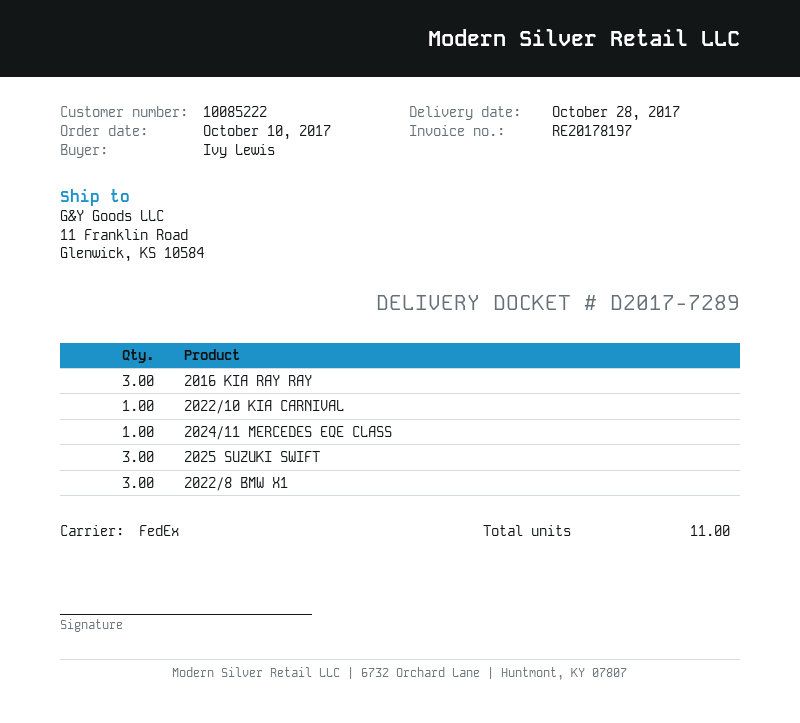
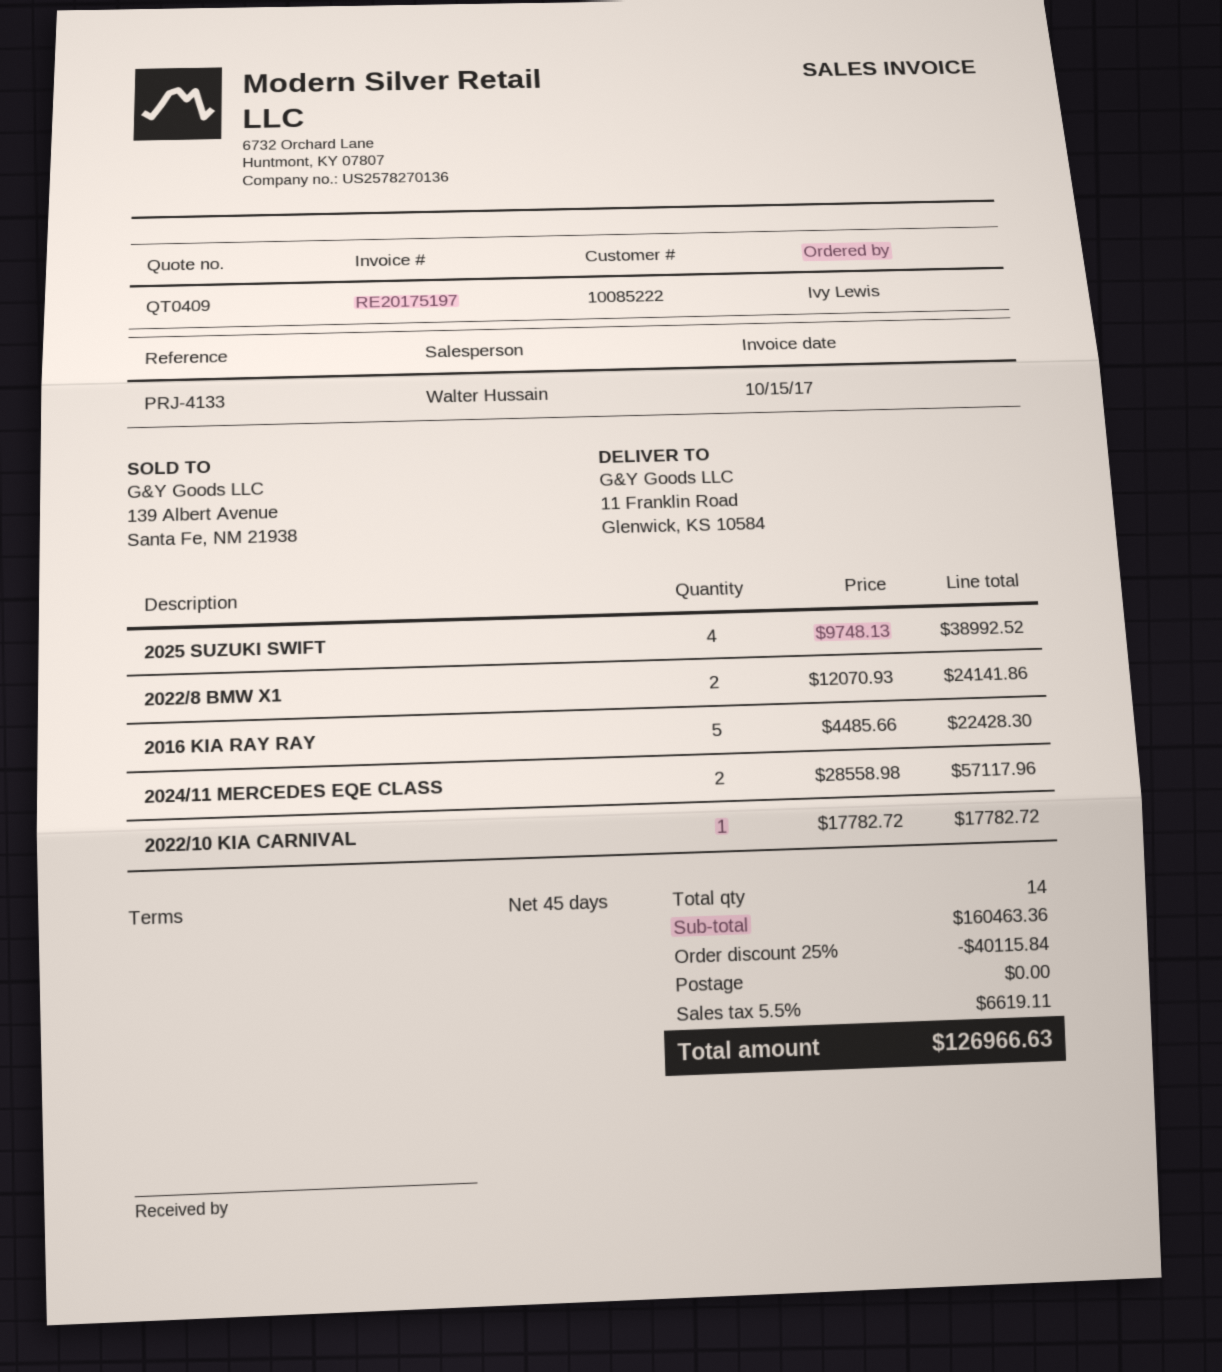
invoice number: RE20178197 -> RE20175197
2016 KIA RAY RAY: 3 -> 5
2024/11 MERCEDES EQE CLASS: 1 -> 2
2025 SUZUKI SWIFT: 3 -> 4
2022/8 BMW X1: 3 -> 2
total quantity: 11 -> 14

